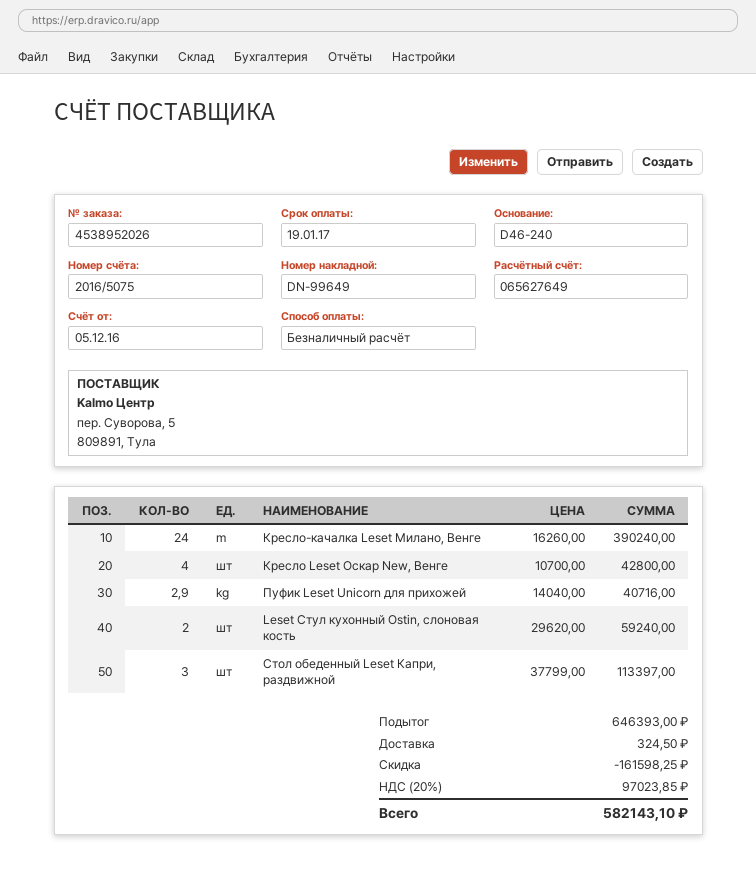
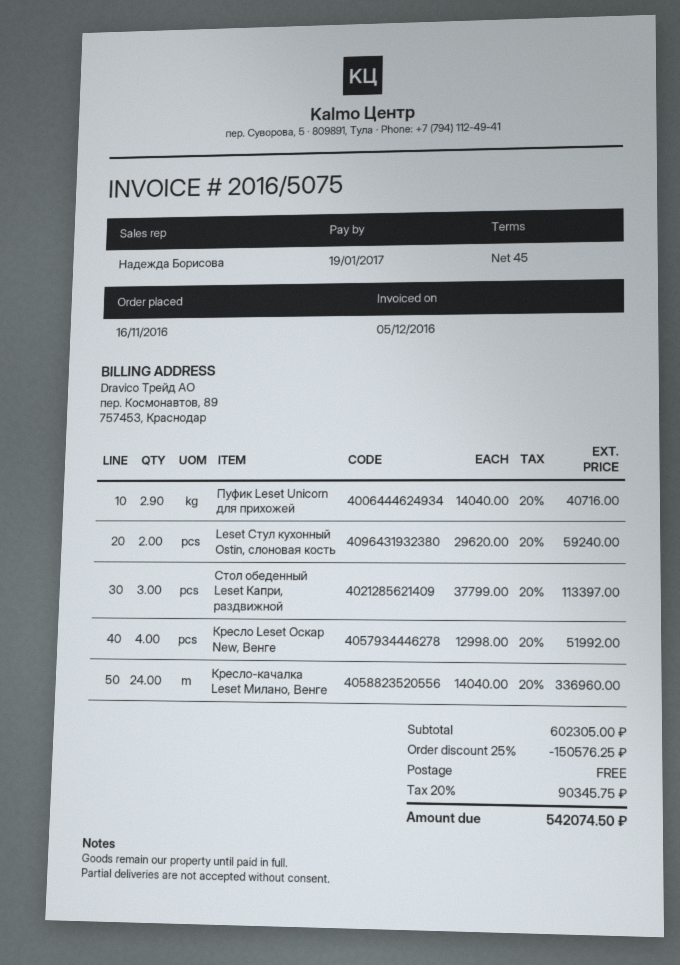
Кресло-качалка Leset Милано, Венге: 24 x 16260.00 = 390240.00 -> 24 x 14040.00 = 336960.00
Кресло Leset Оскар New, Венге: 4 x 10700.00 = 42800.00 -> 4 x 12998.00 = 51992.00
subtotal: 646393.00 -> 602305.00
discount: 161598.25 -> 150576.25
shipping: 324.50 -> 0.00
tax: 20% = 97023.85 -> 20% = 90345.75
total: 582143.10 -> 542074.50

